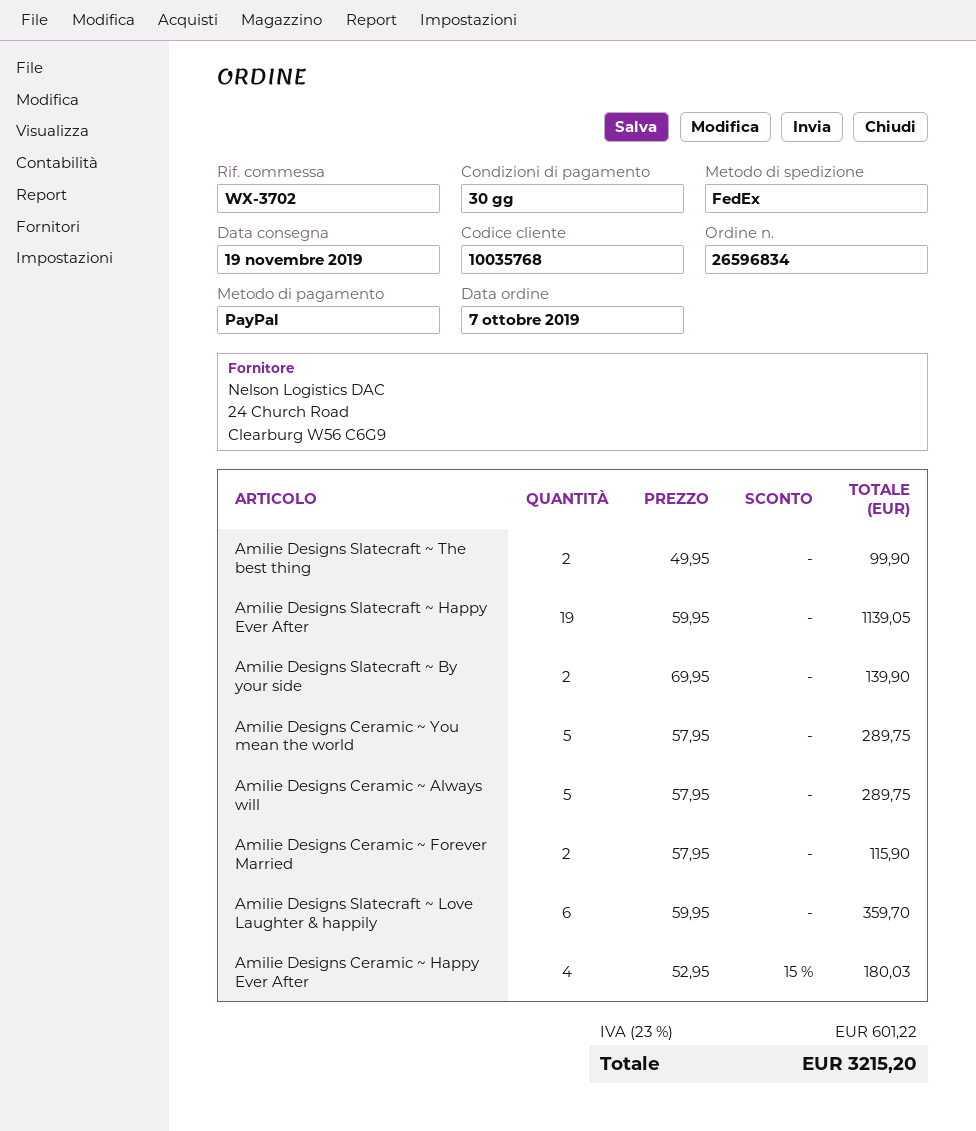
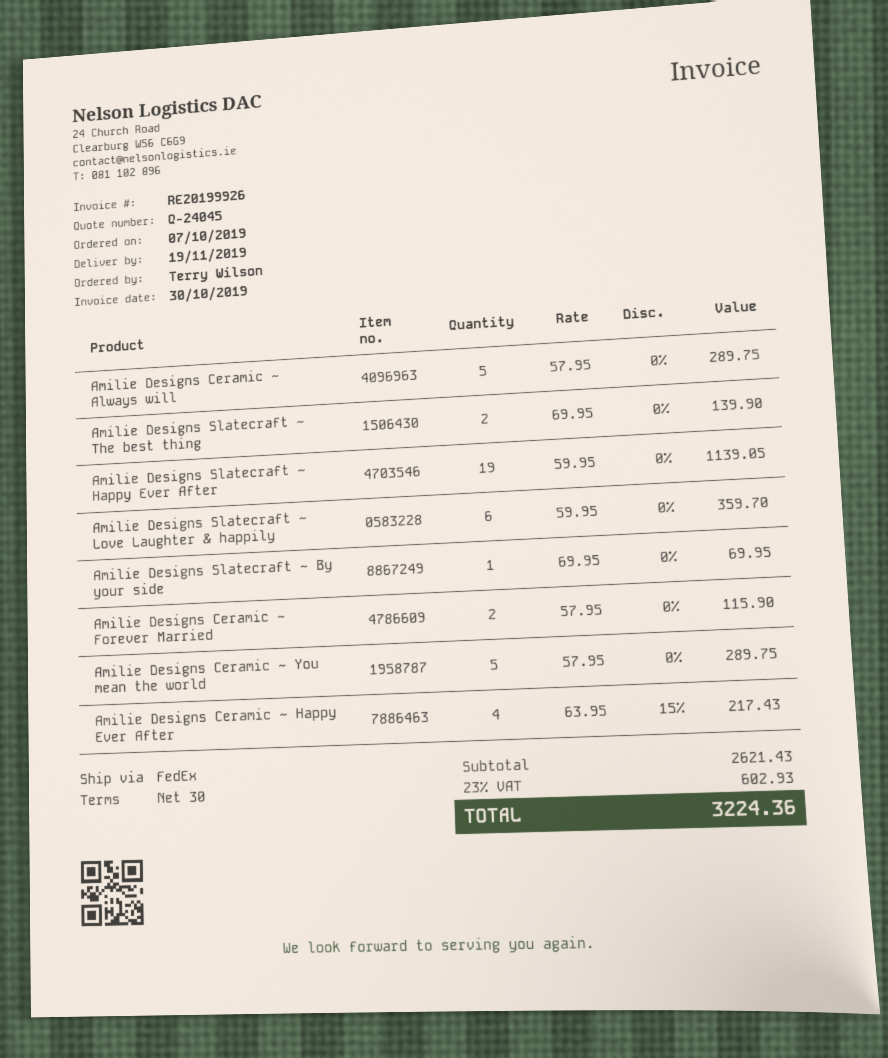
Amilie Designs Slatecraft ~ The best thing: 2 x 49.95 = 99.90 -> 2 x 69.95 = 139.90
Amilie Designs Slatecraft ~ By your side: 2 x 69.95 = 139.90 -> 1 x 69.95 = 69.95
Amilie Designs Ceramic ~ Happy Ever After: 4 x 52.95 - 15% = 180.03 -> 4 x 63.95 - 15% = 217.43
tax: 23% = 601.22 -> 23% = 602.93
total: 3215.20 -> 3224.36

